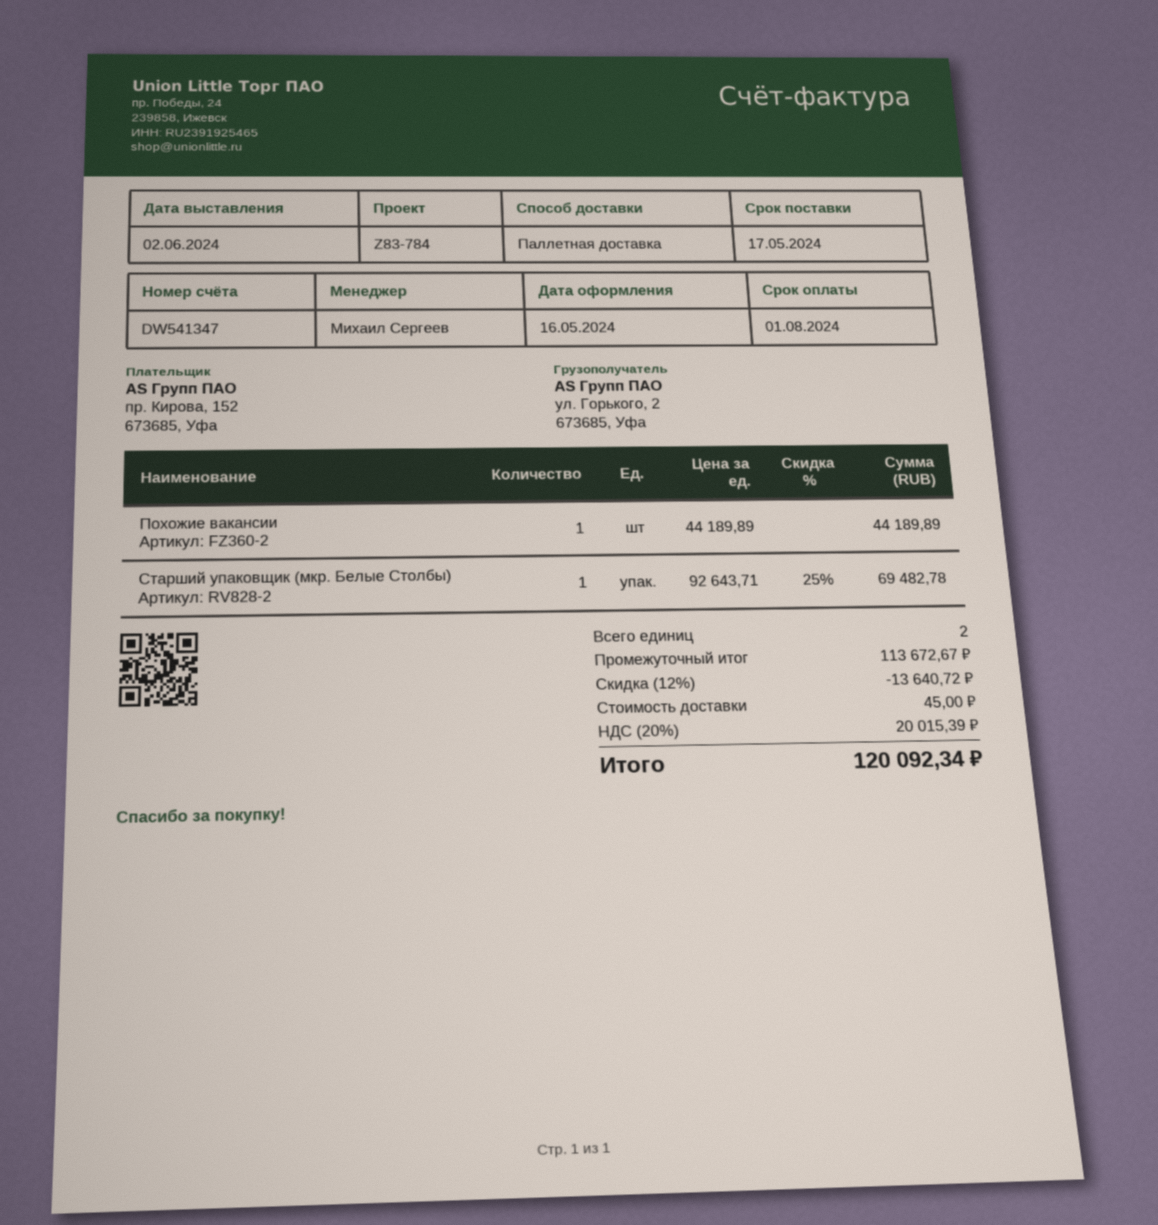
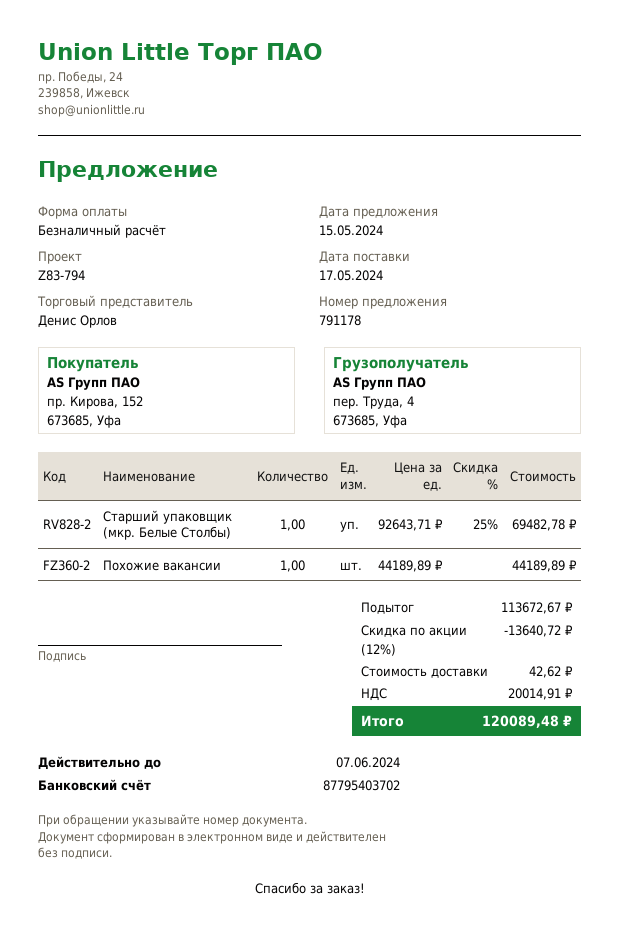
reference: Z83-784 -> Z83-794
sales rep: Михаил Сергеев -> Денис Орлов
ship to: ул. Горького, 2, 673685, Уфа -> пер. Труда, 4, 673685, Уфа
shipping: 45.00 -> 42.62
tax: 20015.39 -> 20014.91
total: 120092.34 -> 120089.48

